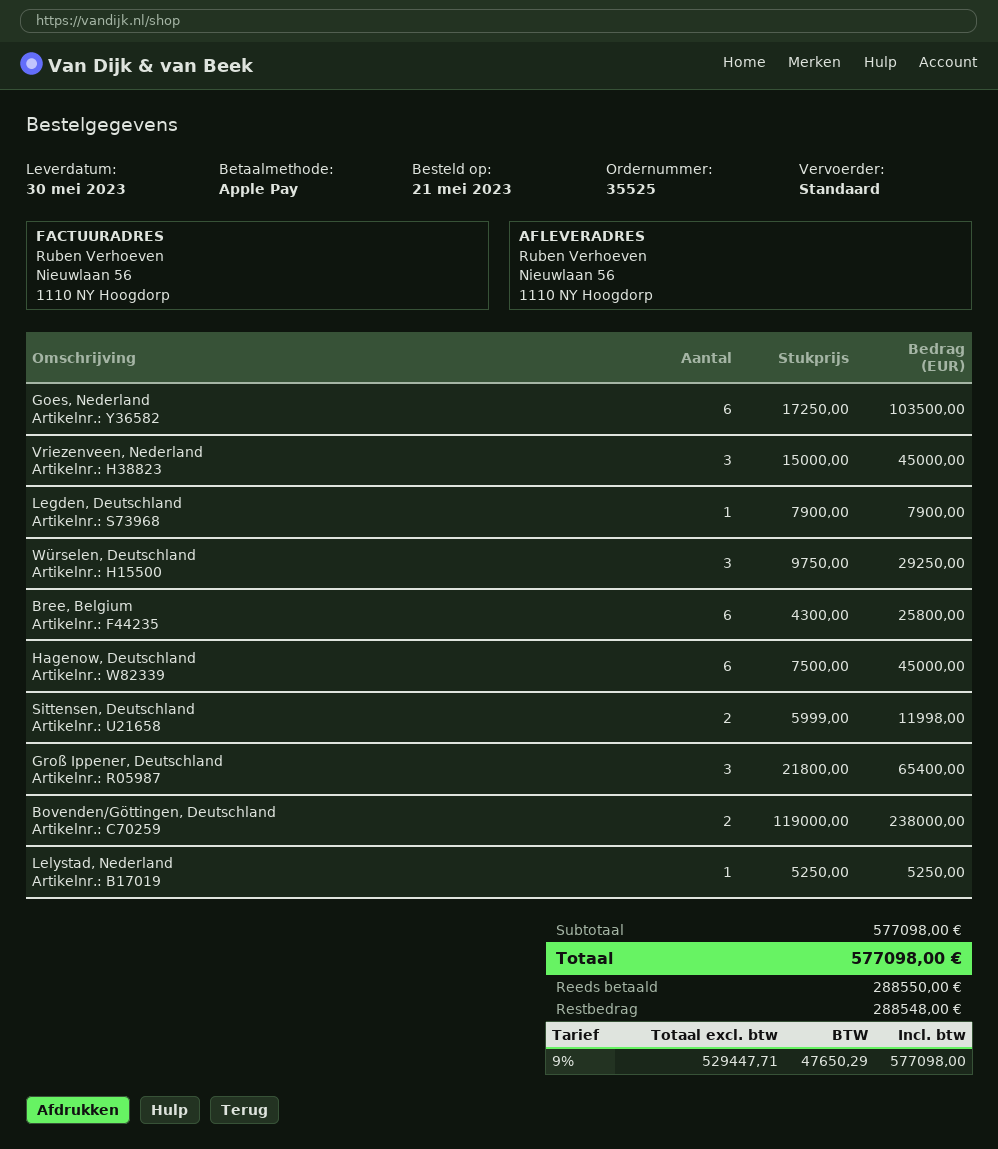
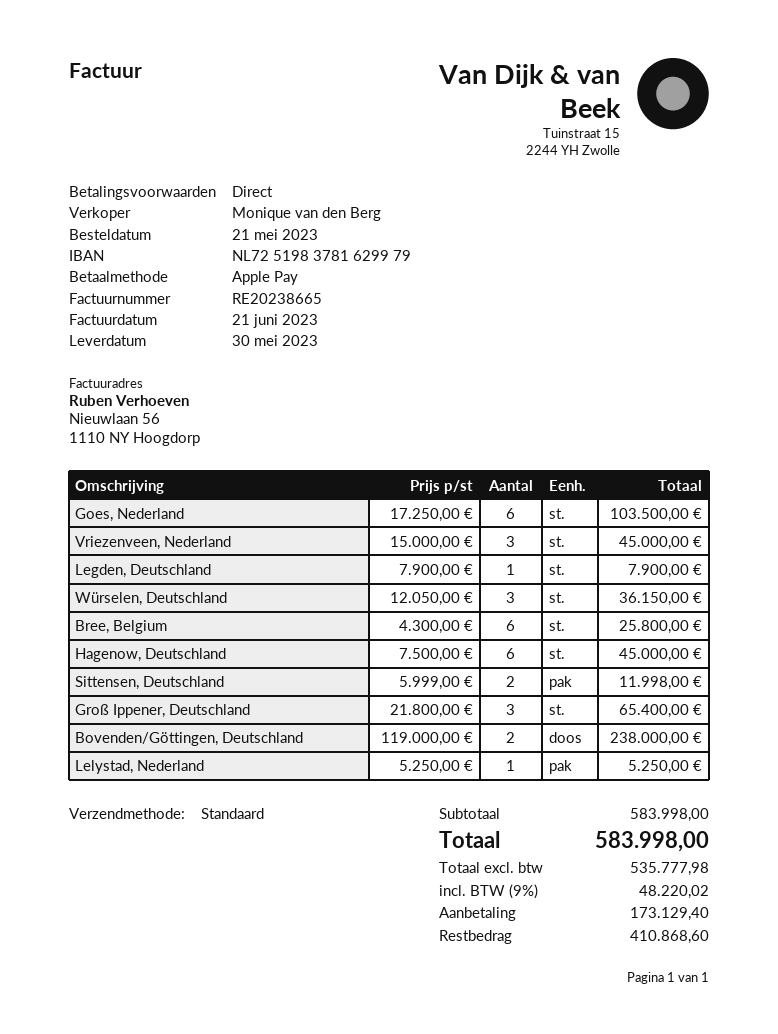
Würselen, Deutschland: 3 x 9750.00 = 29250.00 -> 3 x 12050.00 = 36150.00
subtotal: 577098.00 -> 583998.00
net: 529447.71 -> 535777.98
tax: 9% = 47650.29 -> 9% = 48220.02
total: 577098.00 -> 583998.00
deposit: 288550.00 -> 173129.40
balance: 288548.00 -> 410868.60

